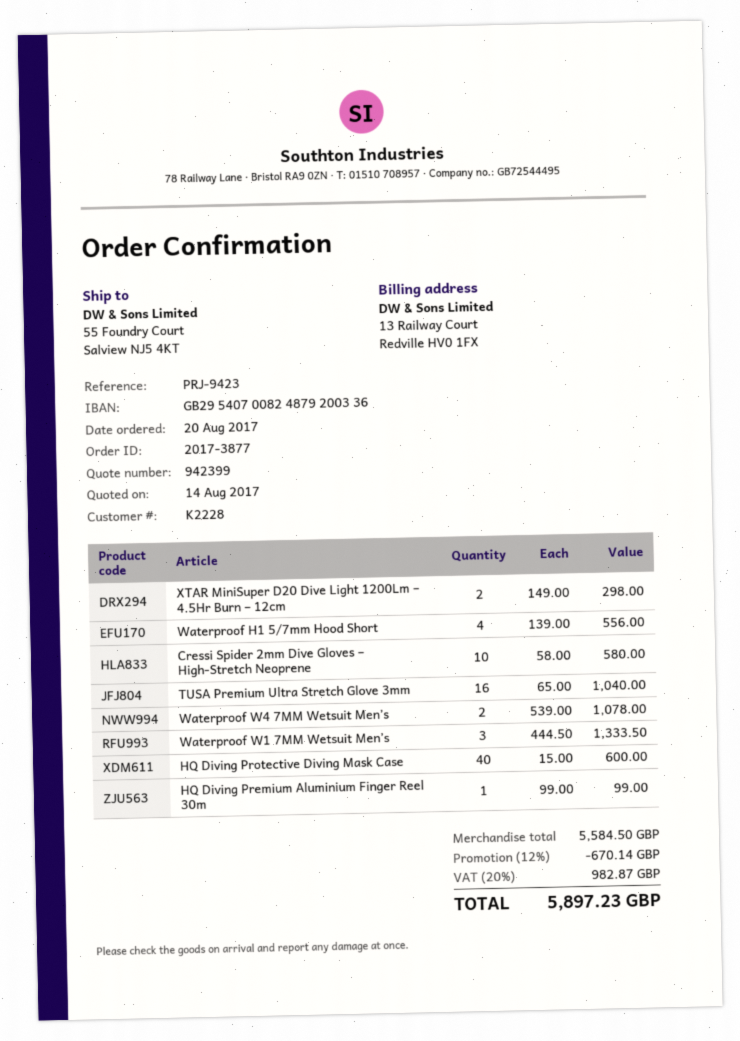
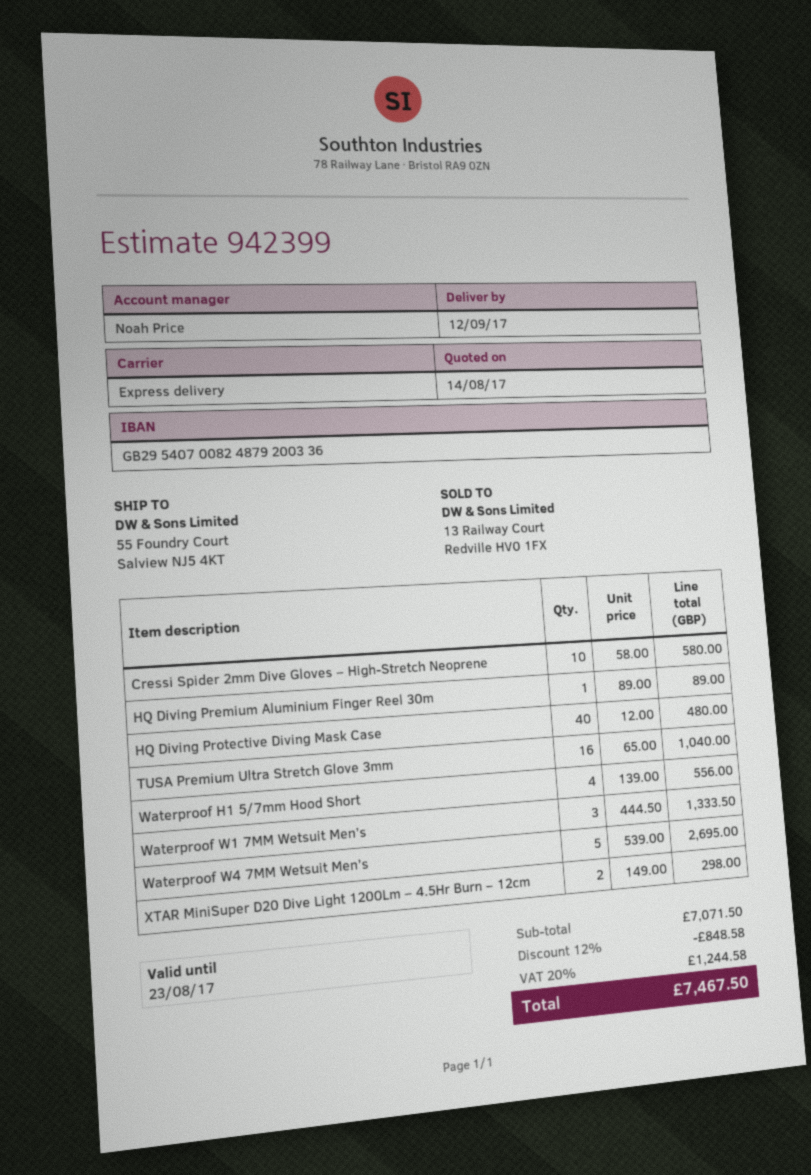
Waterproof W4 7MM Wetsuit Men’s: 2 x 539.00 = 1078.00 -> 5 x 539.00 = 2695.00
HQ Diving Protective Diving Mask Case: 40 x 15.00 = 600.00 -> 40 x 12.00 = 480.00
HQ Diving Premium Aluminium Finger Reel 30m: 1 x 99.00 = 99.00 -> 1 x 89.00 = 89.00
subtotal: 5584.50 -> 7071.50
discount: 12% = 670.14 -> 12% = 848.58
tax: 20% = 982.87 -> 20% = 1244.58
total: 5897.23 -> 7467.50

